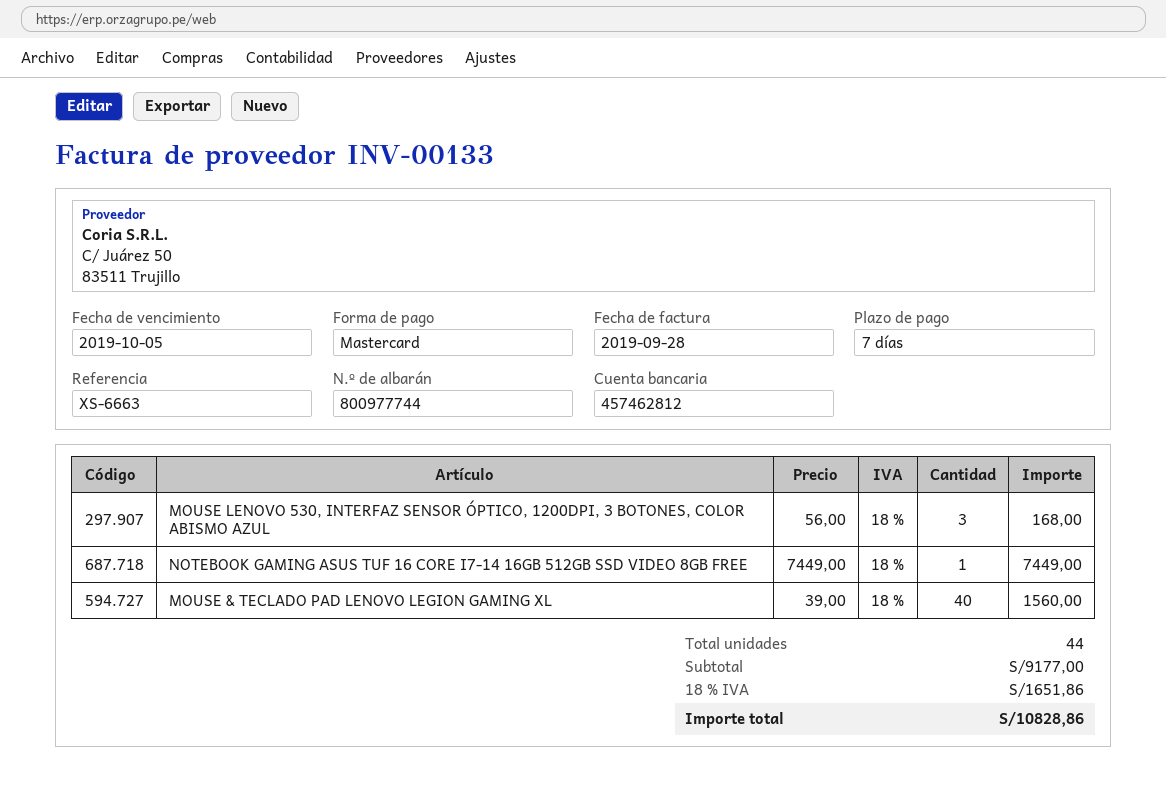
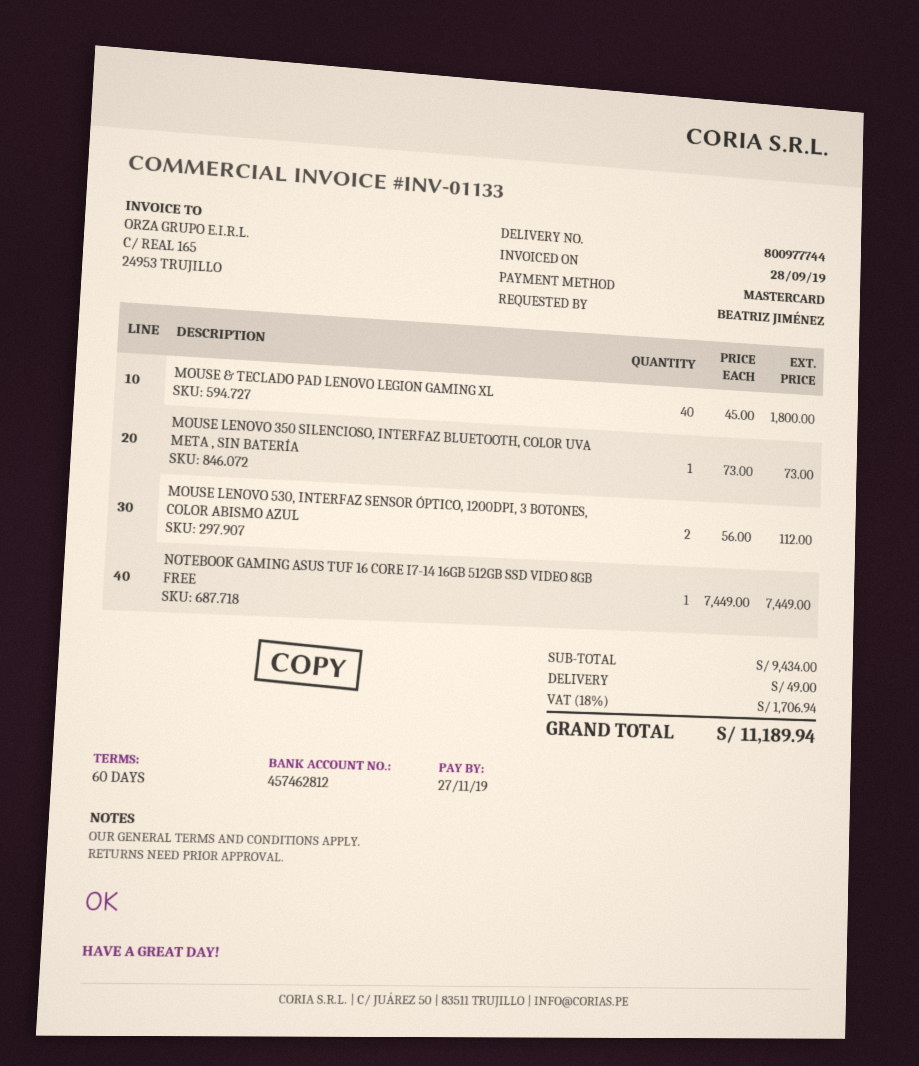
invoice number: INV-00133 -> INV-01133
payment terms: 7 days -> 60 days
due date: 2019-10-05 -> 2019-11-27
MOUSE LENOVO 530, INTERFAZ SENSOR ÓPTICO, 1200DPI, 3 BOTONES, COLOR ABISMO AZUL: 3 x 56.00 = 168.00 -> 2 x 56.00 = 112.00
MOUSE & TECLADO PAD LENOVO LEGION GAMING XL: 40 x 39.00 = 1560.00 -> 40 x 45.00 = 1800.00
MOUSE LENOVO 350 SILENCIOSO, INTERFAZ BLUETOOTH, COLOR UVA META , SIN BATERÍA: none -> 1 x 73.00 = 73.00
subtotal: 9177.00 -> 9434.00
shipping: none -> 49.00
tax: 18% = 1651.86 -> 18% = 1706.94
total: 10828.86 -> 11189.94

